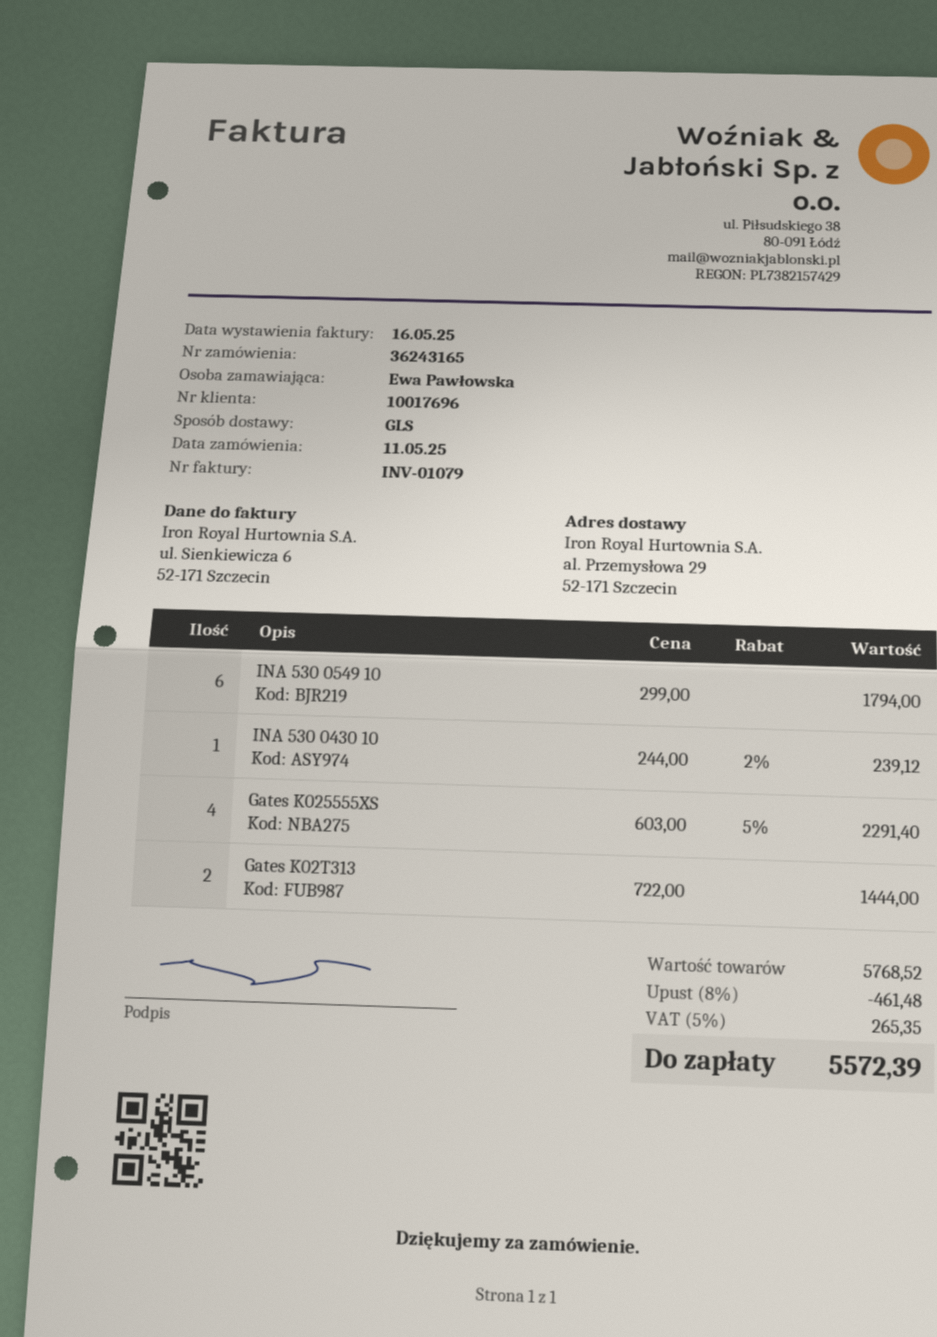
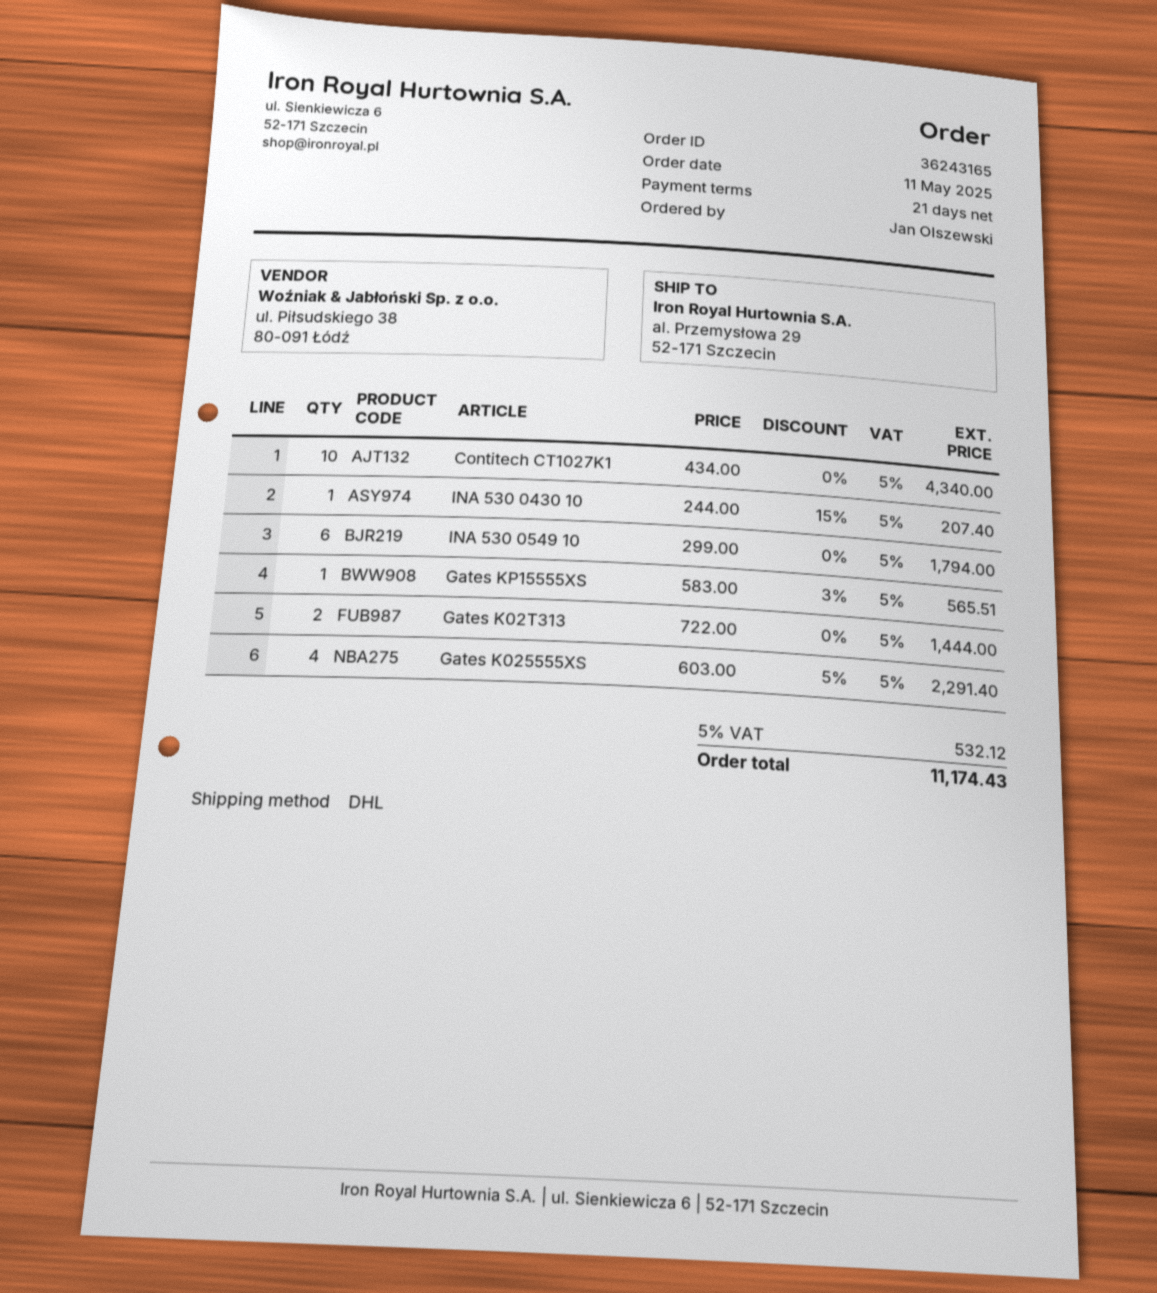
ordered by: Ewa Pawłowska -> Jan Olszewski
shipping method: GLS -> DHL
INA 530 0430 10: 1 x 244.00 - 2% = 239.12 -> 1 x 244.00 - 15% = 207.40
Contitech CT1027K1: none -> 10 x 434.00 = 4340.00
Gates KP15555XS: none -> 1 x 583.00 - 3% = 565.51
discount: 8% = 461.48 -> none
tax: 5% = 265.35 -> 5% = 532.12
total: 5572.39 -> 11174.43

